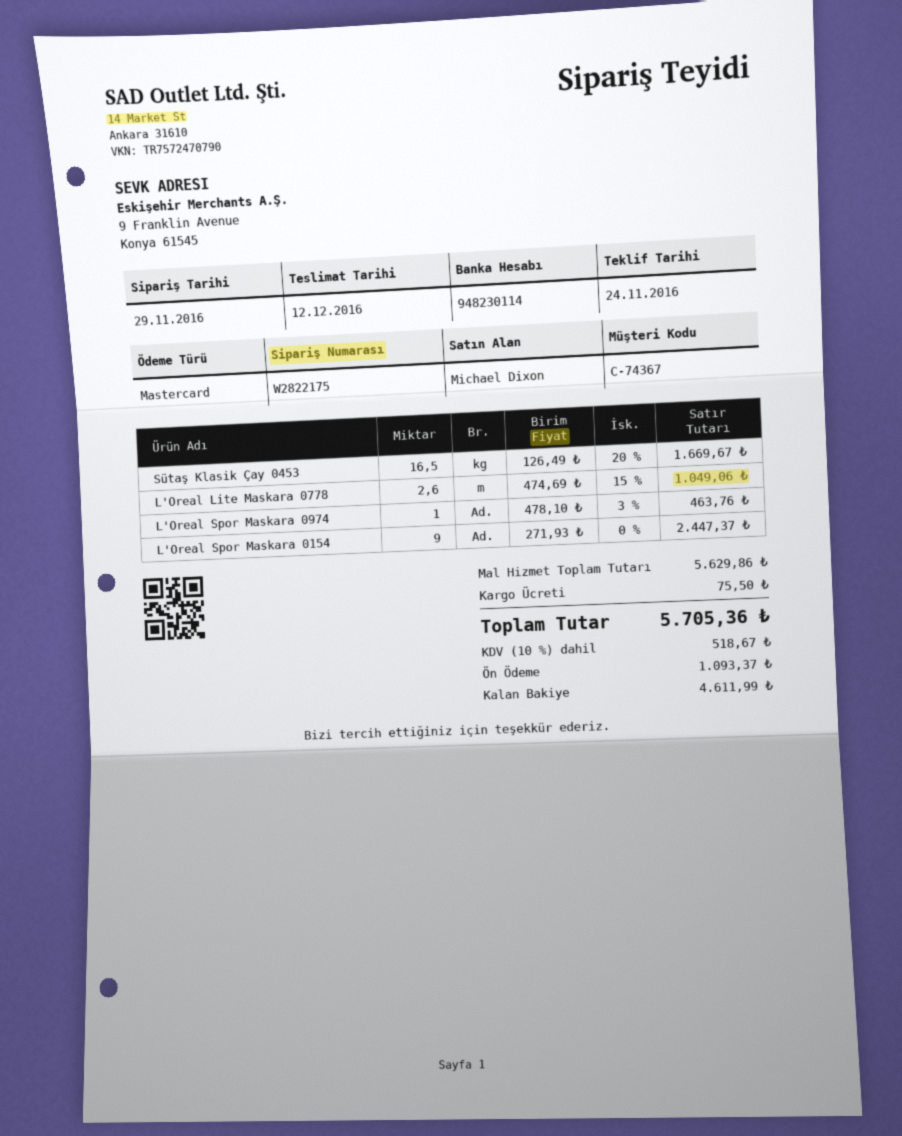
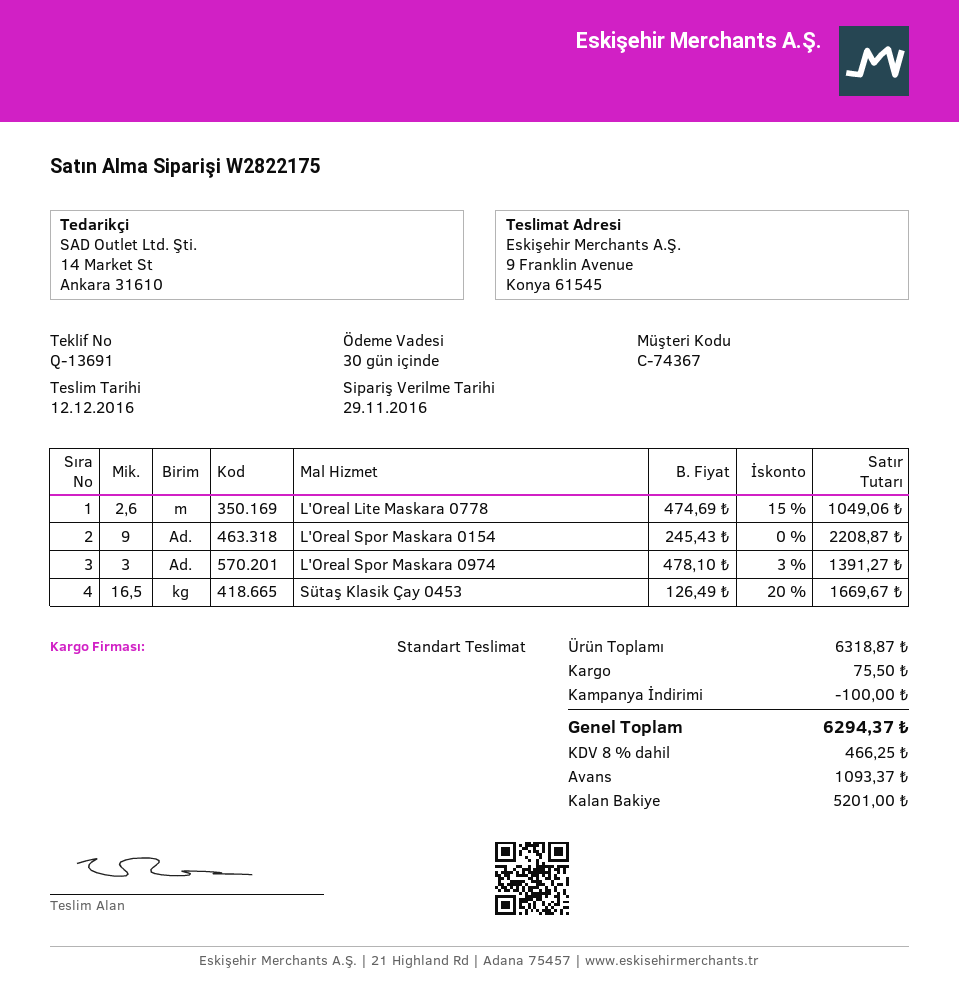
L'Oreal Spor Maskara 0974: 1 x 478.10 - 3% = 463.76 -> 3 x 478.10 - 3% = 1391.27
L'Oreal Spor Maskara 0154: 9 x 271.93 = 2447.37 -> 9 x 245.43 = 2208.87
subtotal: 5629.86 -> 6318.87
discount: none -> 100.00
tax: 10% = 518.67 -> 8% = 466.25
total: 5705.36 -> 6294.37
balance: 4611.99 -> 5201.00

